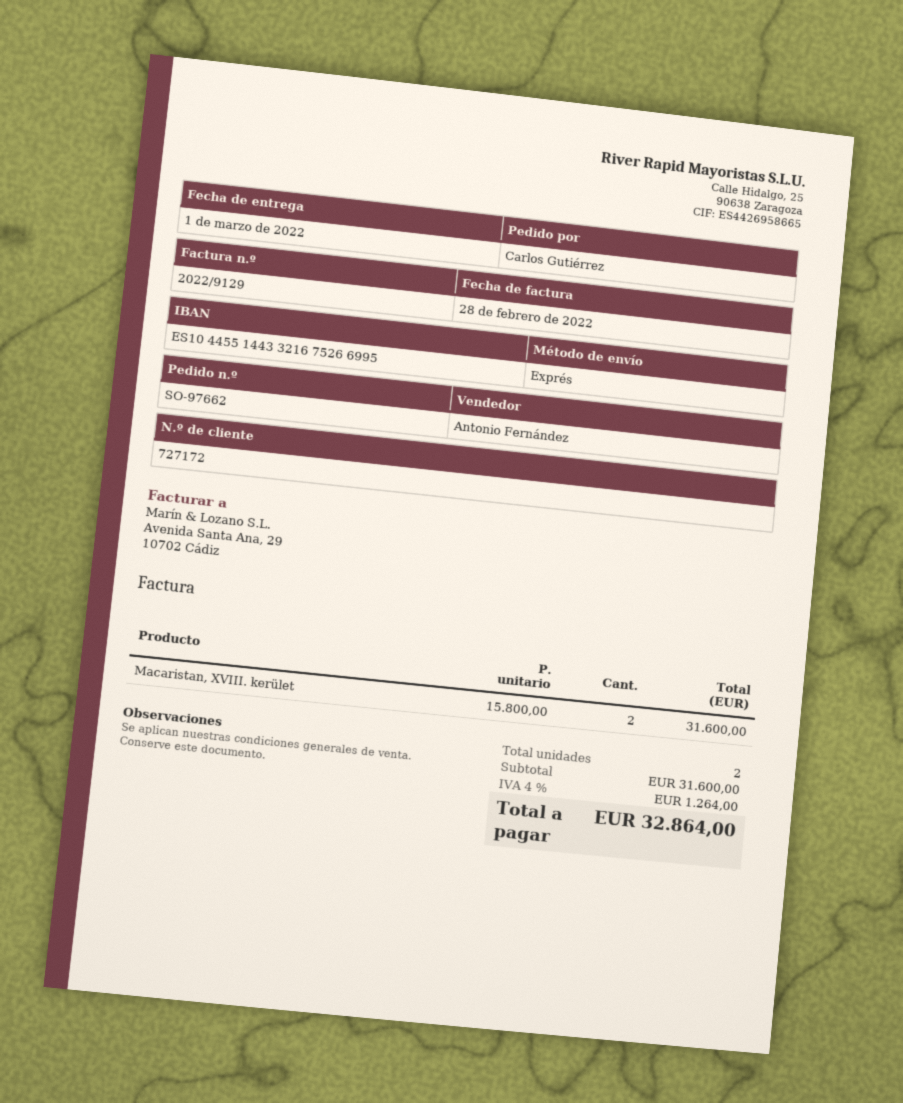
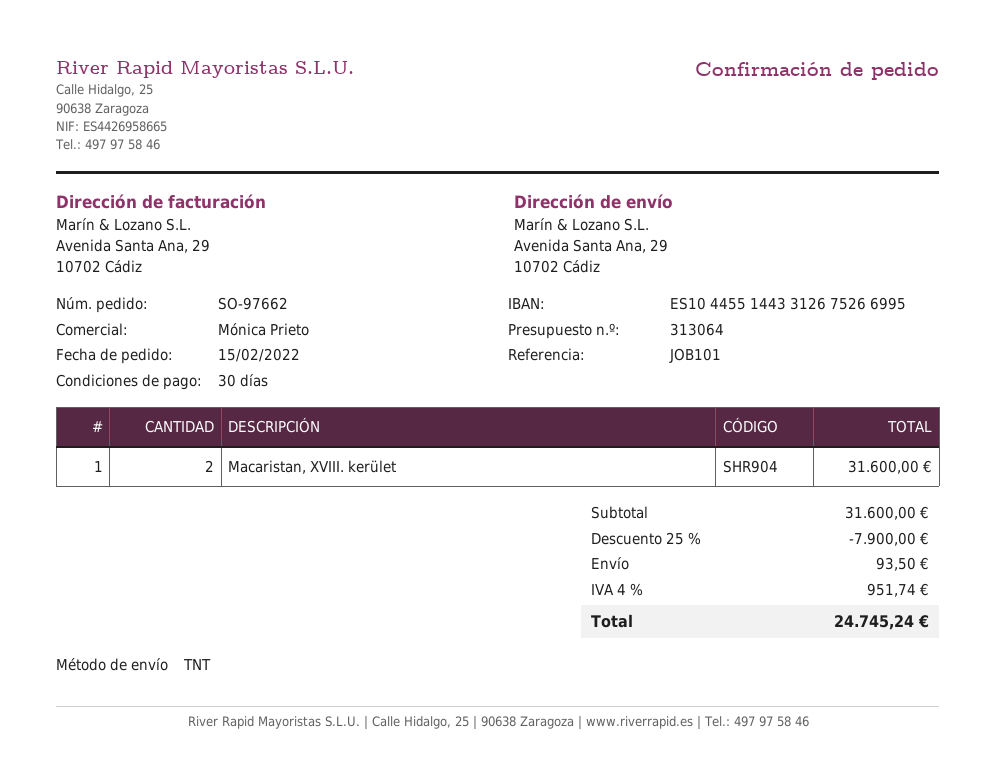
sales rep: Antonio Fernández -> Mónica Prieto
bank account: ES1044551443321675266995 -> ES1044551443312675266995
shipping method: express -> TNT
discount: none -> 25% = 7900.00
shipping: none -> 93.50
tax: 4% = 1264.00 -> 4% = 951.74
total: 32864.00 -> 24745.24

